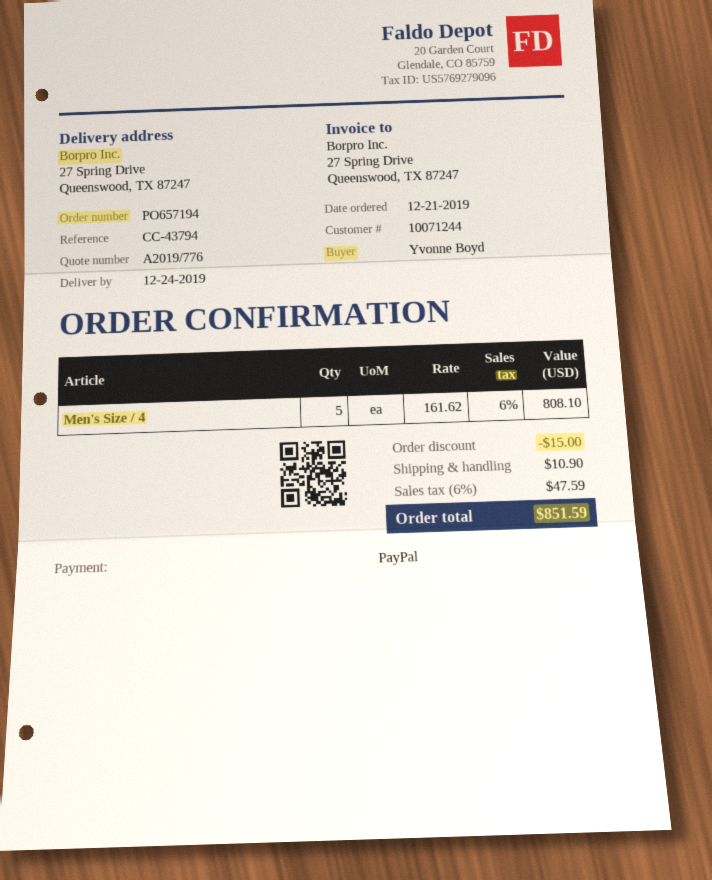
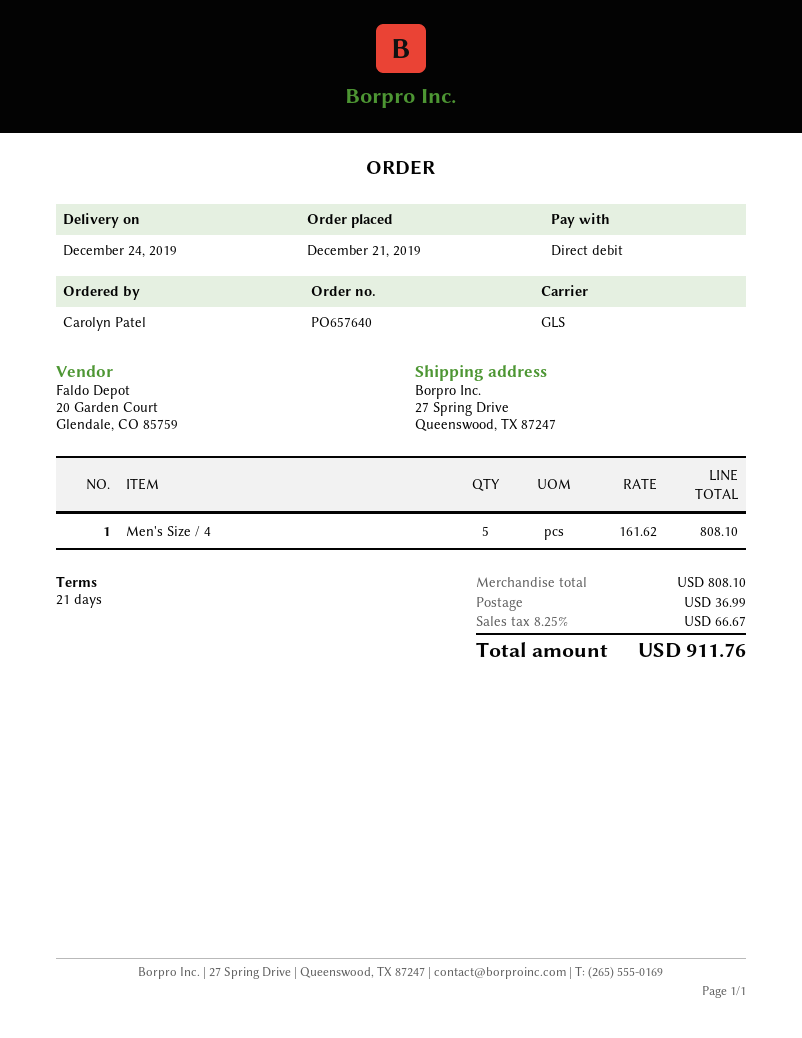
order number: PO657194 -> PO657640
ordered by: Yvonne Boyd -> Carolyn Patel
payment method: PayPal -> direct debit
discount: 15.00 -> none
shipping: 10.90 -> 36.99
tax: 6% = 47.59 -> 8.25% = 66.67
total: 851.59 -> 911.76

